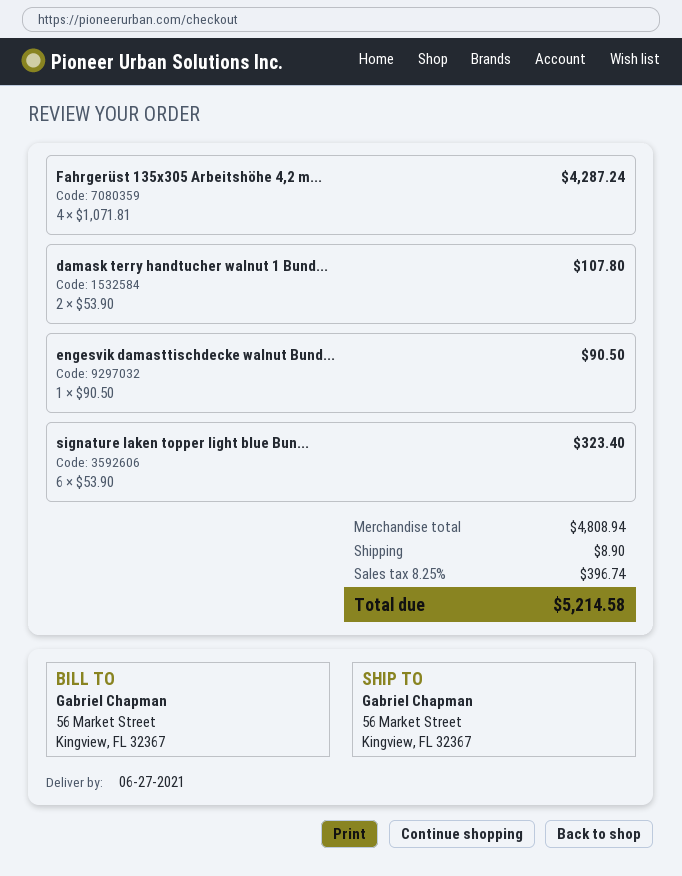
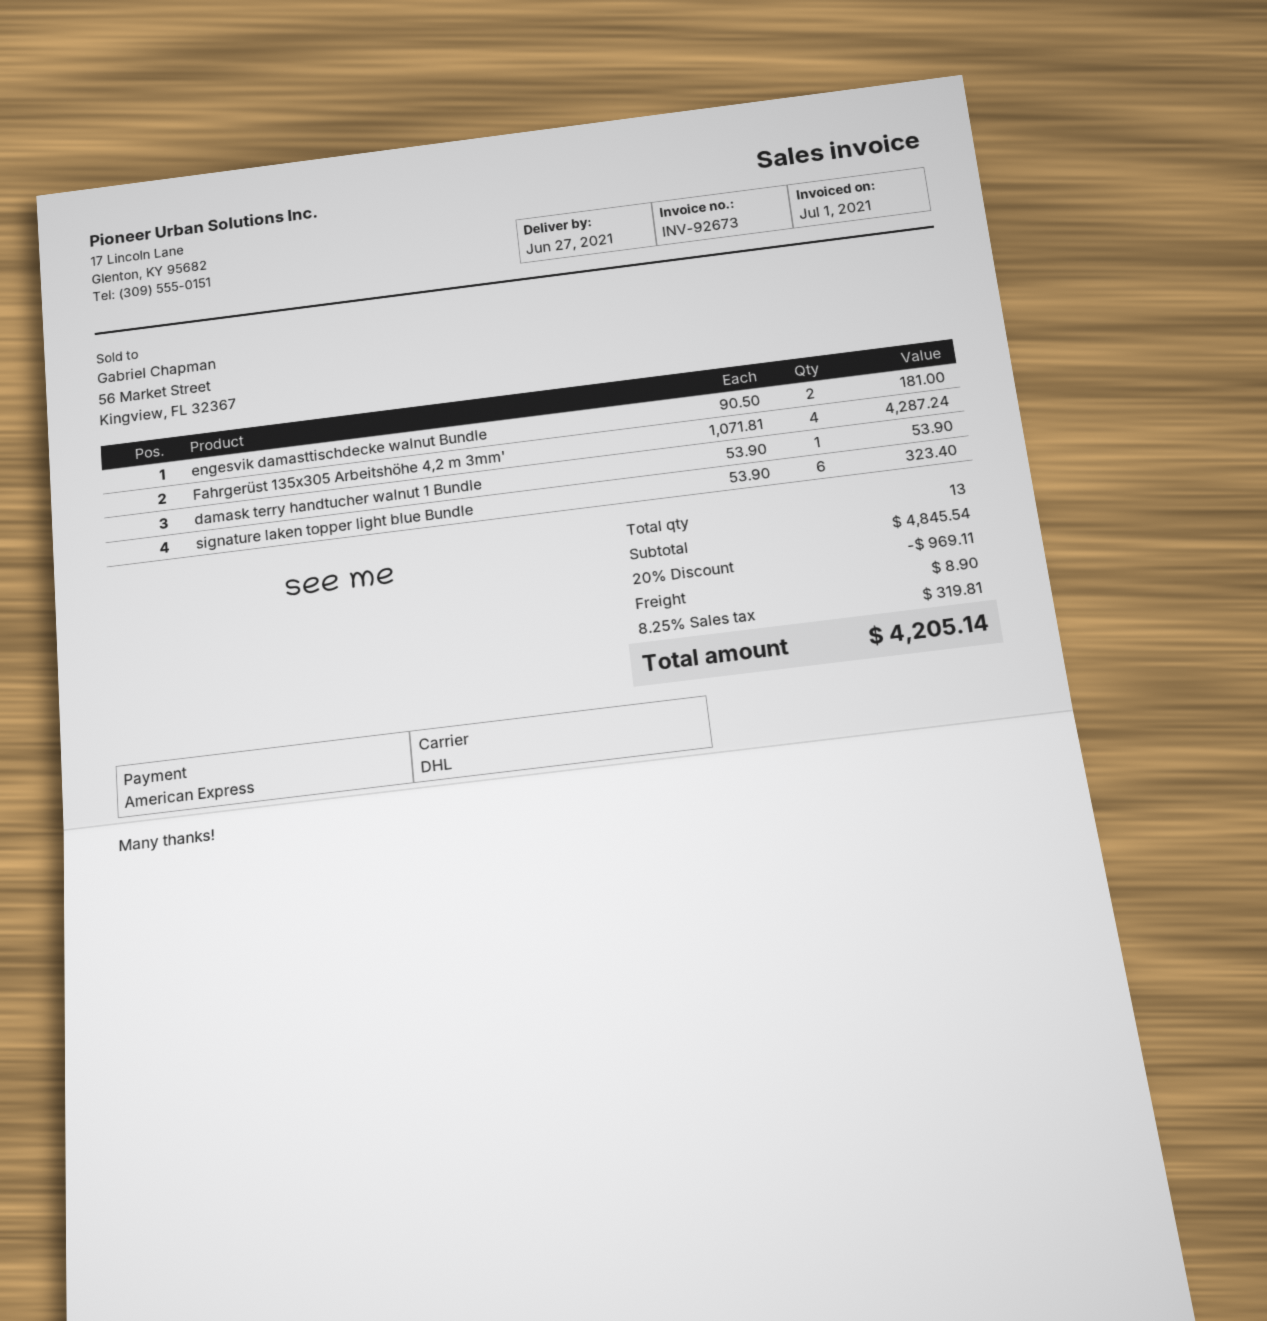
damask terry handtucher walnut 1 Bund...: 2 x 53.90 = 107.80 -> 1 x 53.90 = 53.90
engesvik damasttischdecke walnut Bund...: 1 x 90.50 = 90.50 -> 2 x 90.50 = 181.00
subtotal: 4808.94 -> 4845.54
discount: none -> 20% = 969.11
tax: 8.25% = 396.74 -> 8.25% = 319.81
total: 5214.58 -> 4205.14

